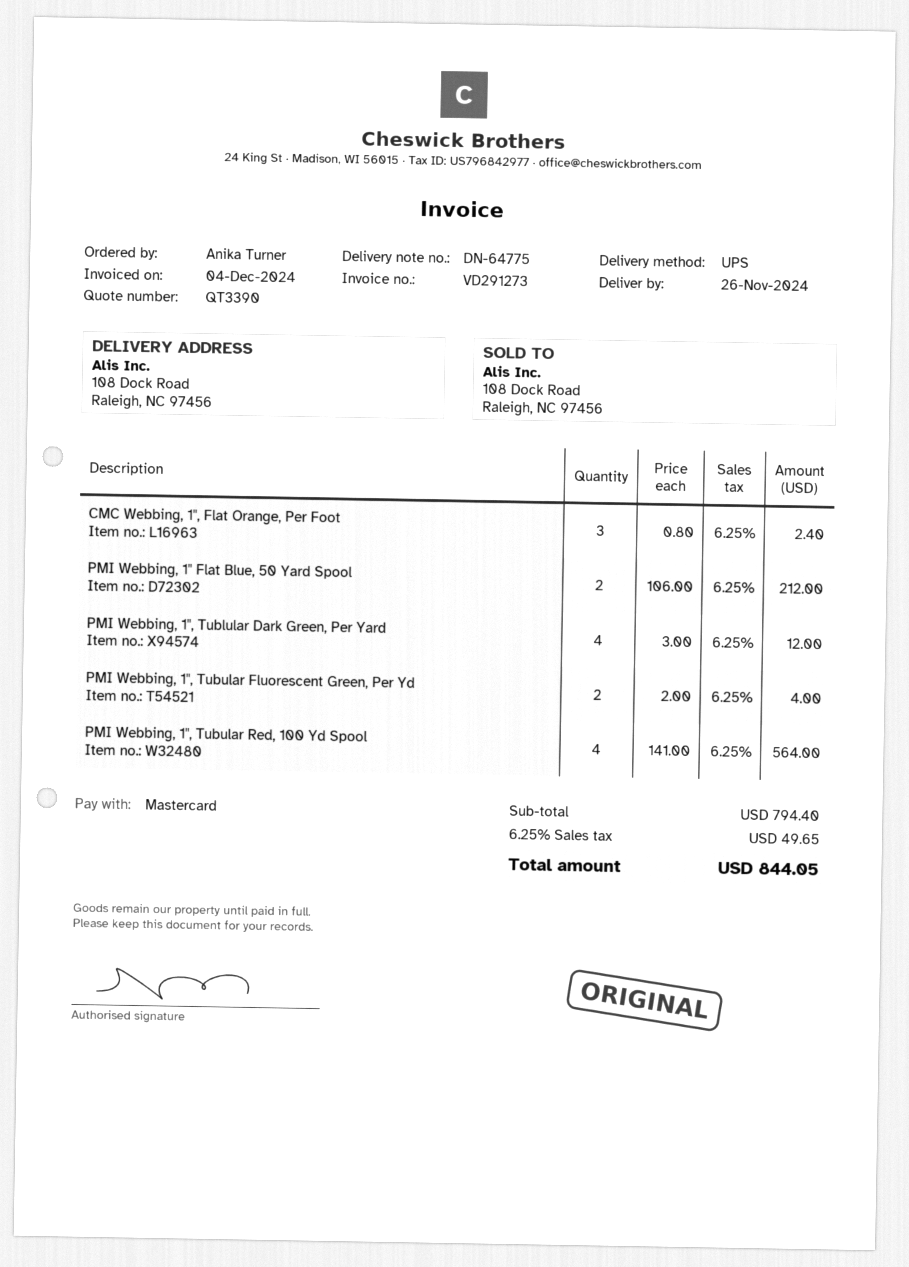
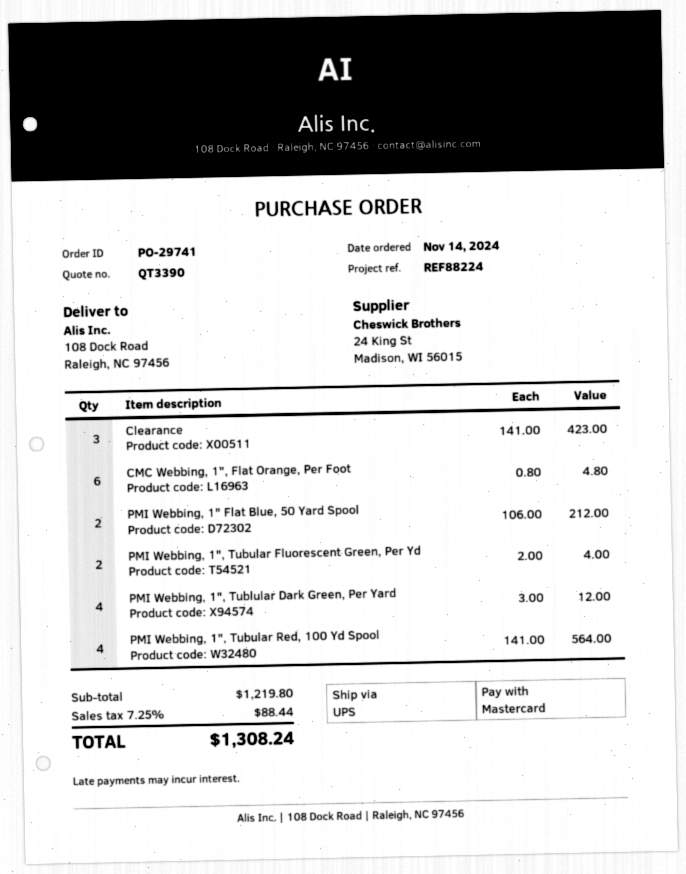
CMC Webbing, 1", Flat Orange, Per Foot: 3 x 0.80 = 2.40 -> 6 x 0.80 = 4.80
Clearance: none -> 3 x 141.00 = 423.00
subtotal: 794.40 -> 1219.80
tax: 6.25% = 49.65 -> 7.25% = 88.44
total: 844.05 -> 1308.24

